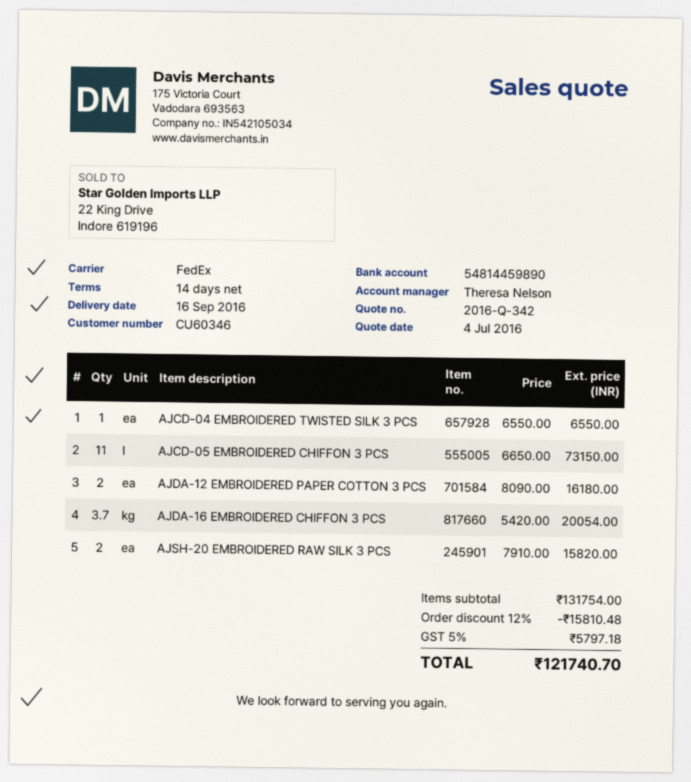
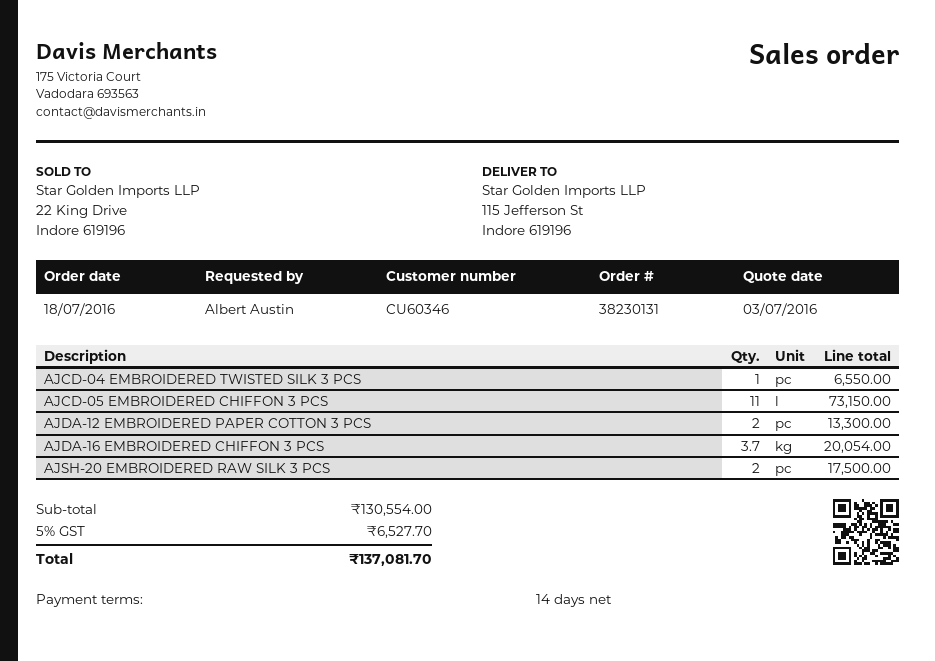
quote date: 2016-07-04 -> 2016-07-03
AJDA-12 EMBROIDERED PAPER COTTON 3 PCS: 2 for 16180.00 -> 2 for 13300.00
AJSH-20 EMBROIDERED RAW SILK 3 PCS: 2 for 15820.00 -> 2 for 17500.00
subtotal: 131754.00 -> 130554.00
discount: 12% = 15810.48 -> none
tax: 5% = 5797.18 -> 5% = 6527.70
total: 121740.70 -> 137081.70

